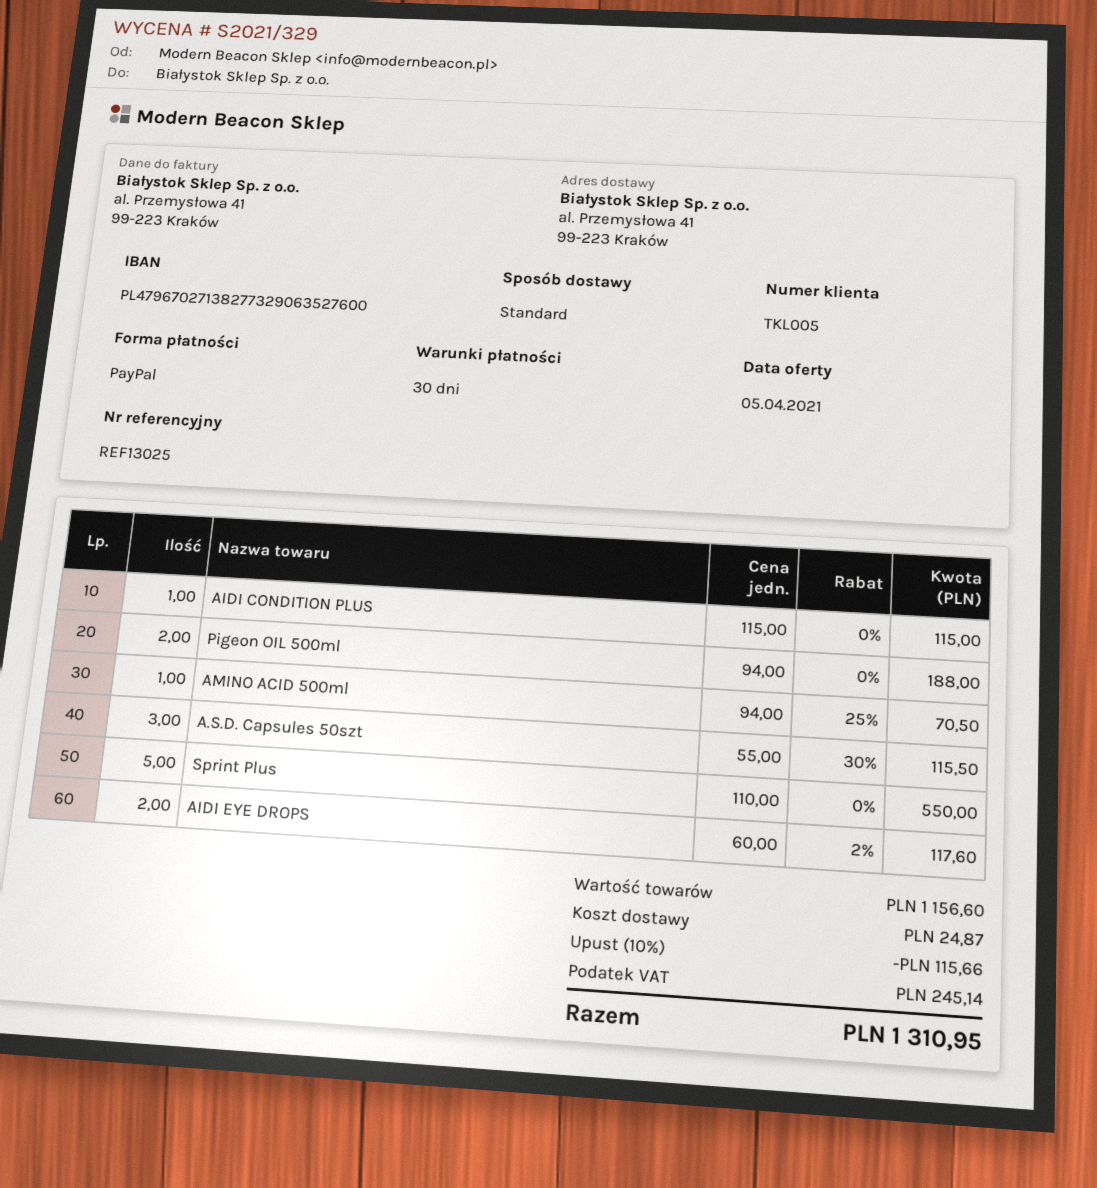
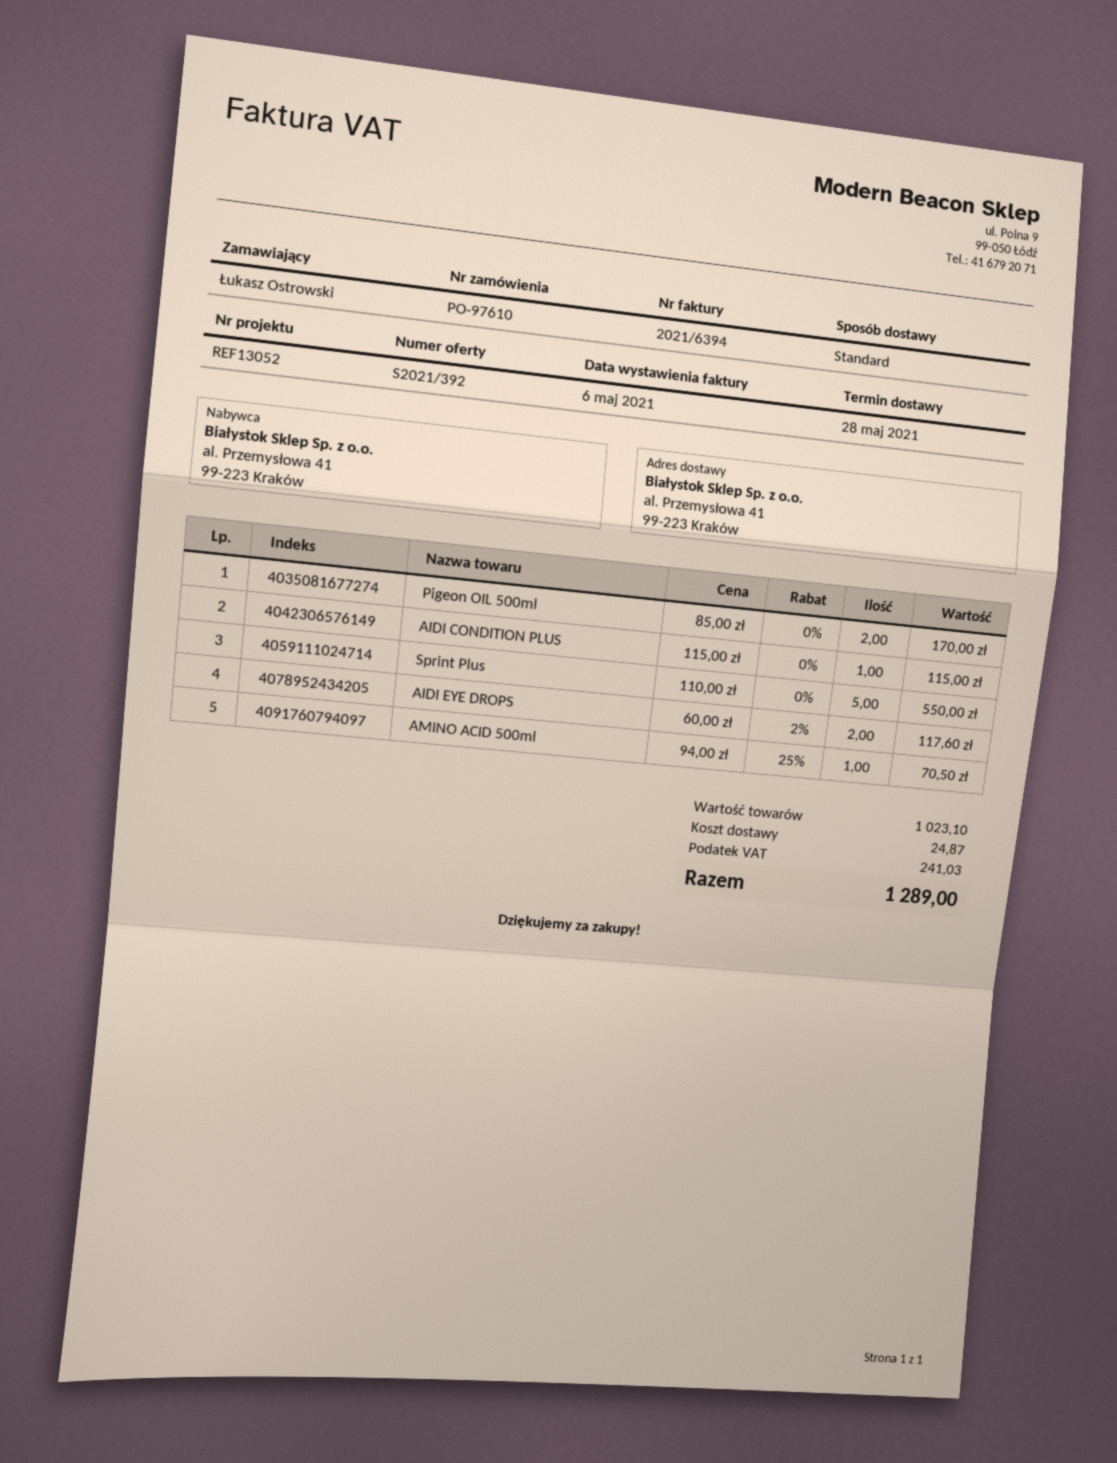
quote number: S2021/329 -> S2021/392
reference: REF13025 -> REF13052
Pigeon OIL 500ml: 2 x 94.00 = 188.00 -> 2 x 85.00 = 170.00
A.S.D. Capsules 50szt: 3 x 55.00 - 30% = 115.50 -> none
subtotal: 1156.60 -> 1023.10
discount: 10% = 115.66 -> none
tax: 245.14 -> 241.03
total: 1310.95 -> 1289.00

